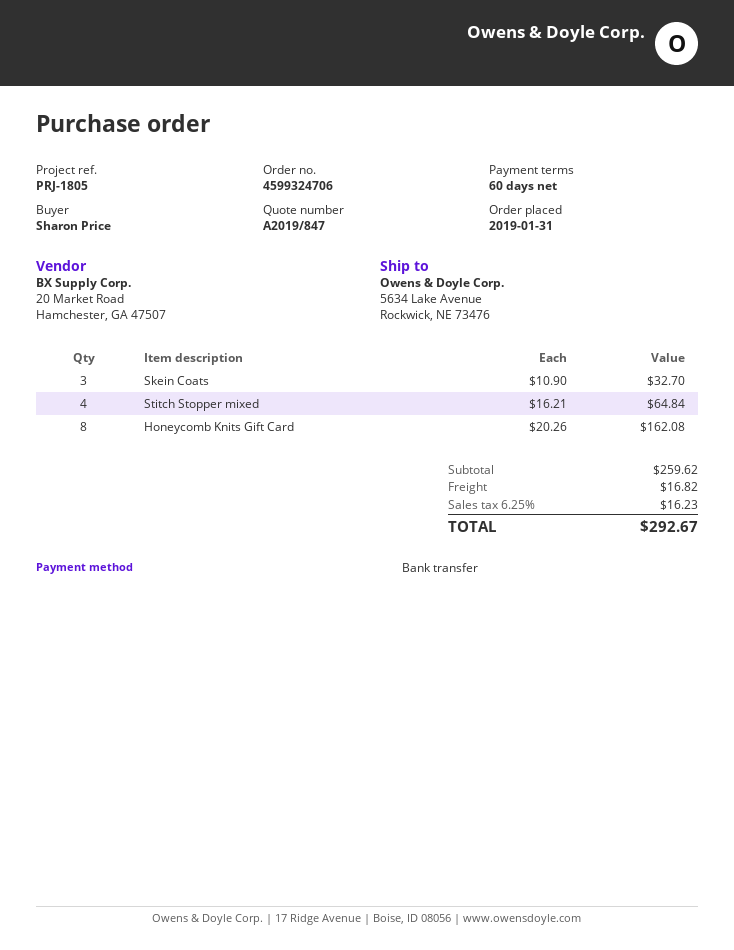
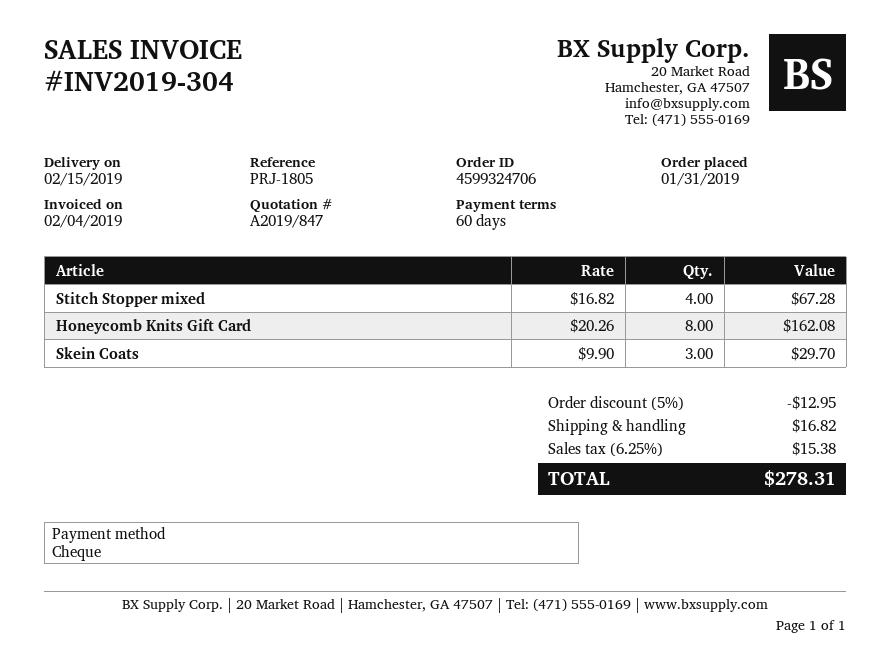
payment method: bank transfer -> cheque
Skein Coats: 3 x 10.90 = 32.70 -> 3 x 9.90 = 29.70
Stitch Stopper mixed: 4 x 16.21 = 64.84 -> 4 x 16.82 = 67.28
discount: none -> 5% = 12.95
tax: 6.25% = 16.23 -> 6.25% = 15.38
total: 292.67 -> 278.31

